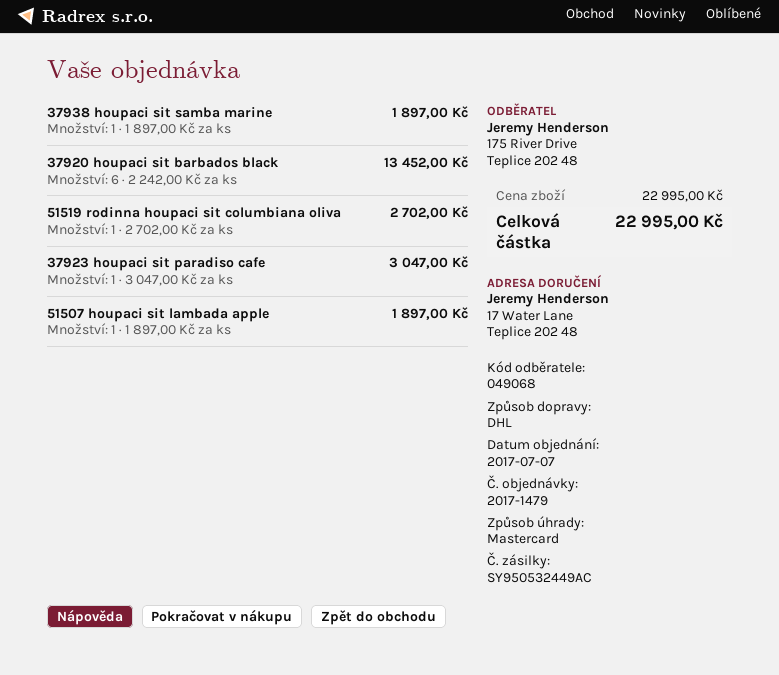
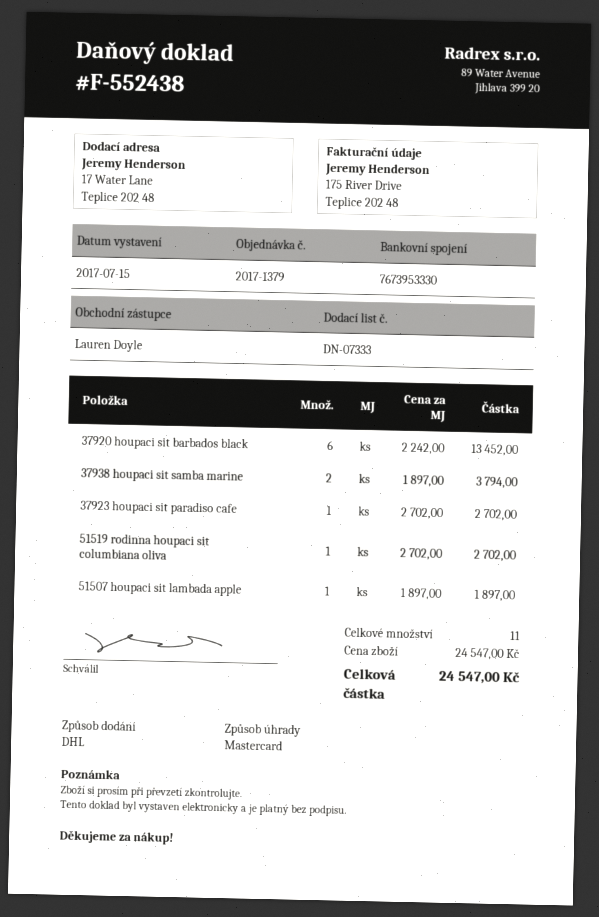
order number: 2017-1479 -> 2017-1379
37938 houpaci sit samba marine: 1 x 1897.00 = 1897.00 -> 2 x 1897.00 = 3794.00
37923 houpaci sit paradiso cafe: 1 x 3047.00 = 3047.00 -> 1 x 2702.00 = 2702.00
subtotal: 22995.00 -> 24547.00
total: 22995.00 -> 24547.00

